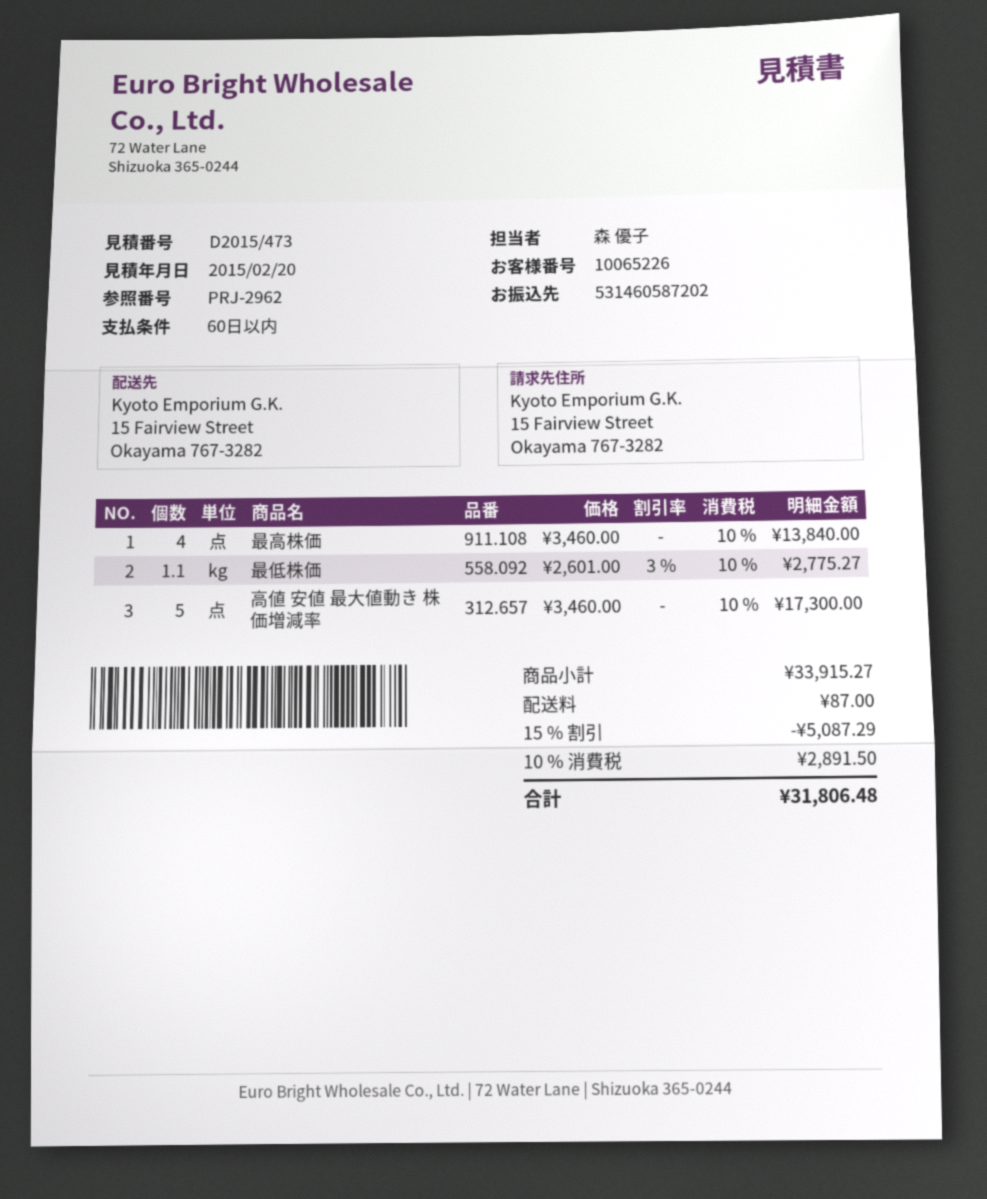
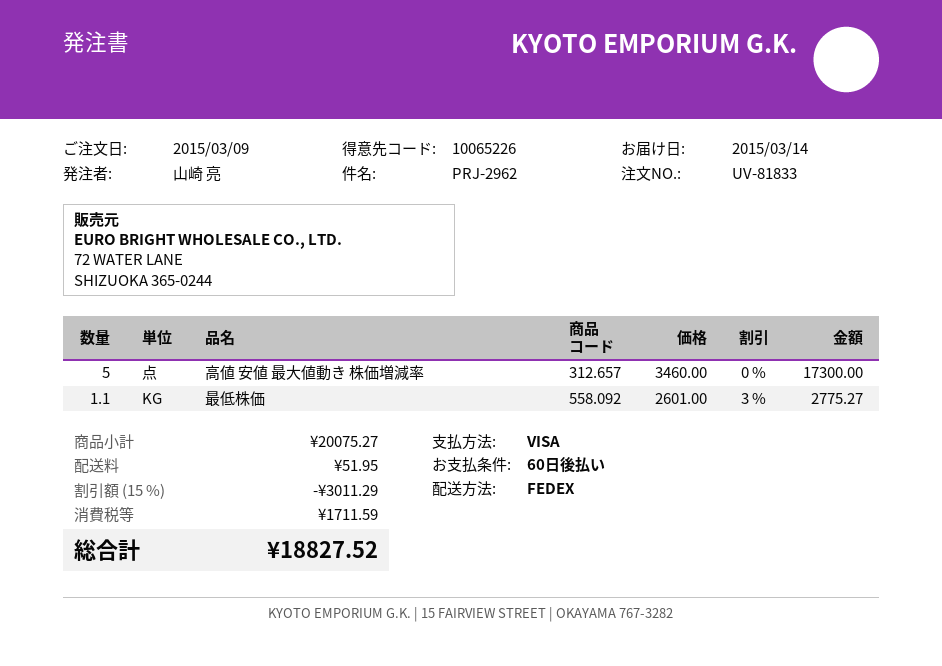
最高株価: 4 x 3460.00 = 13840.00 -> none
subtotal: 33915.27 -> 20075.27
discount: 15% = 5087.29 -> 15% = 3011.29
shipping: 87.00 -> 51.95
tax: 2891.50 -> 1711.59
total: 31806.48 -> 18827.52

